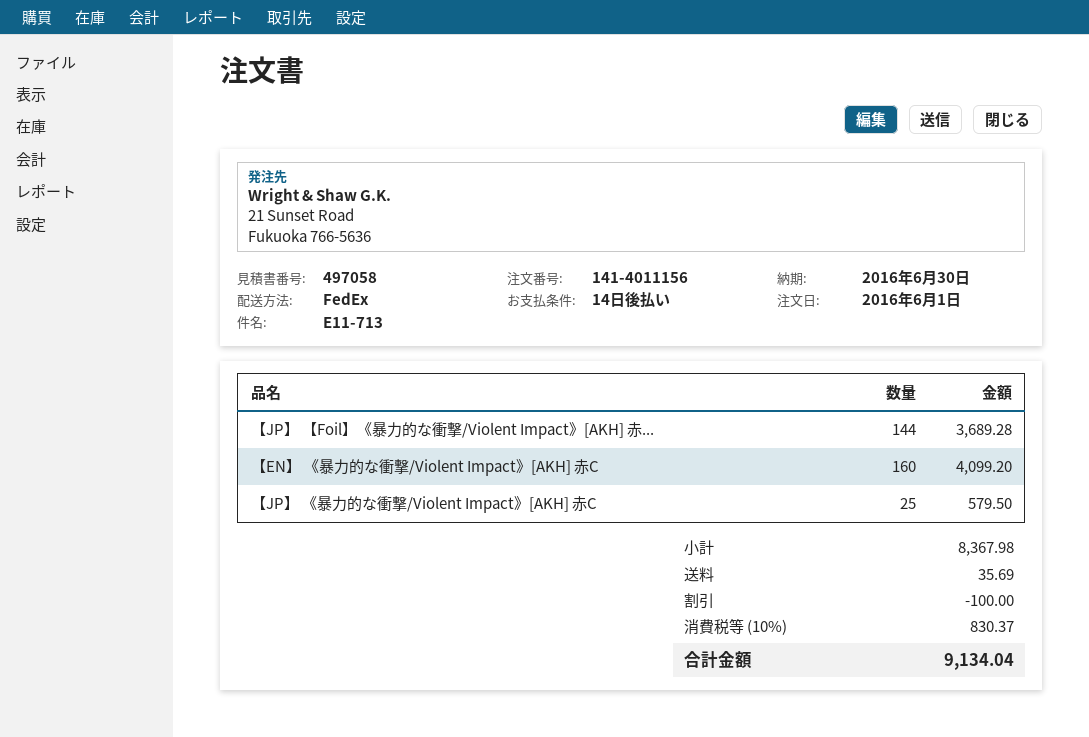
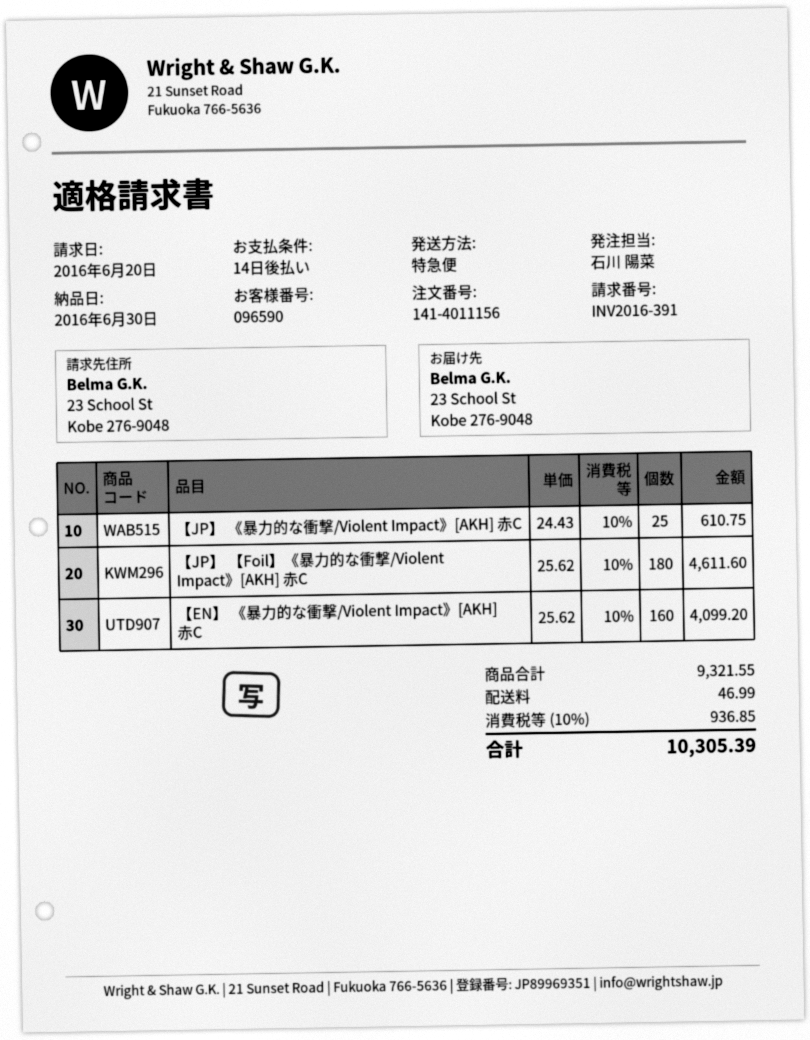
shipping method: FedEx -> express
【JP】 【Foil】《暴力的な衝撃/Violent Impact》[AKH] 赤...: 144 for 3689.28 -> 180 for 4611.60
【JP】 《暴力的な衝撃/Violent Impact》[AKH] 赤C: 25 for 579.50 -> 25 for 610.75
subtotal: 8367.98 -> 9321.55
discount: 100.00 -> none
shipping: 35.69 -> 46.99
tax: 10% = 830.37 -> 10% = 936.85
total: 9134.04 -> 10305.39

